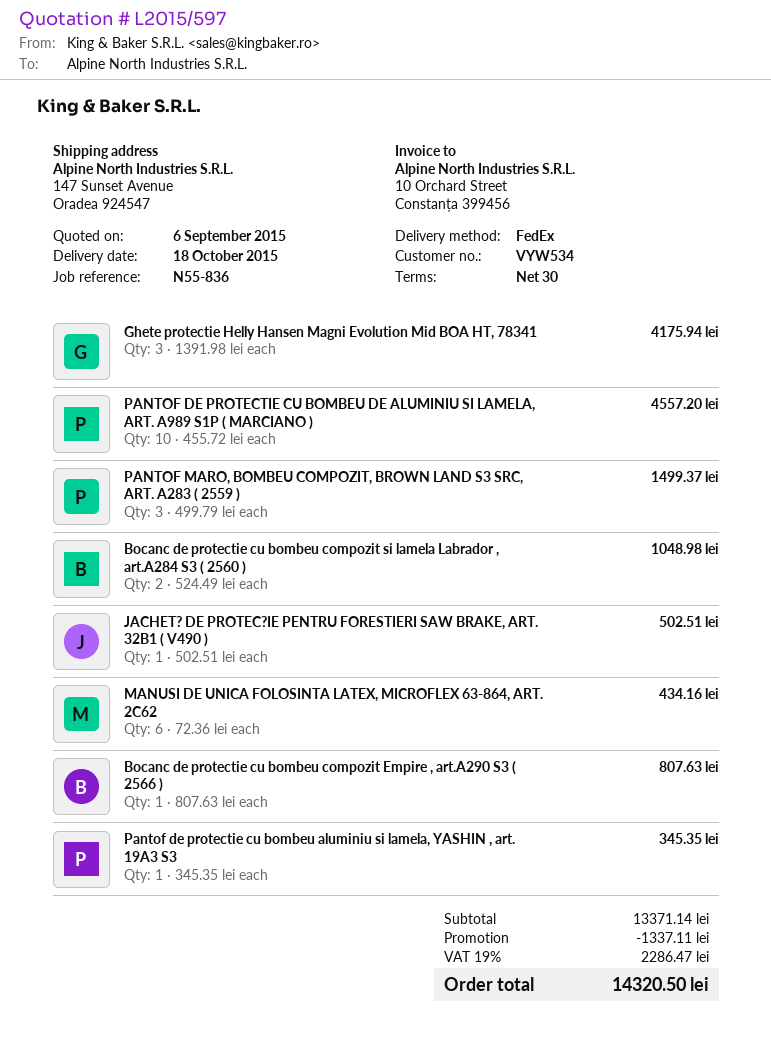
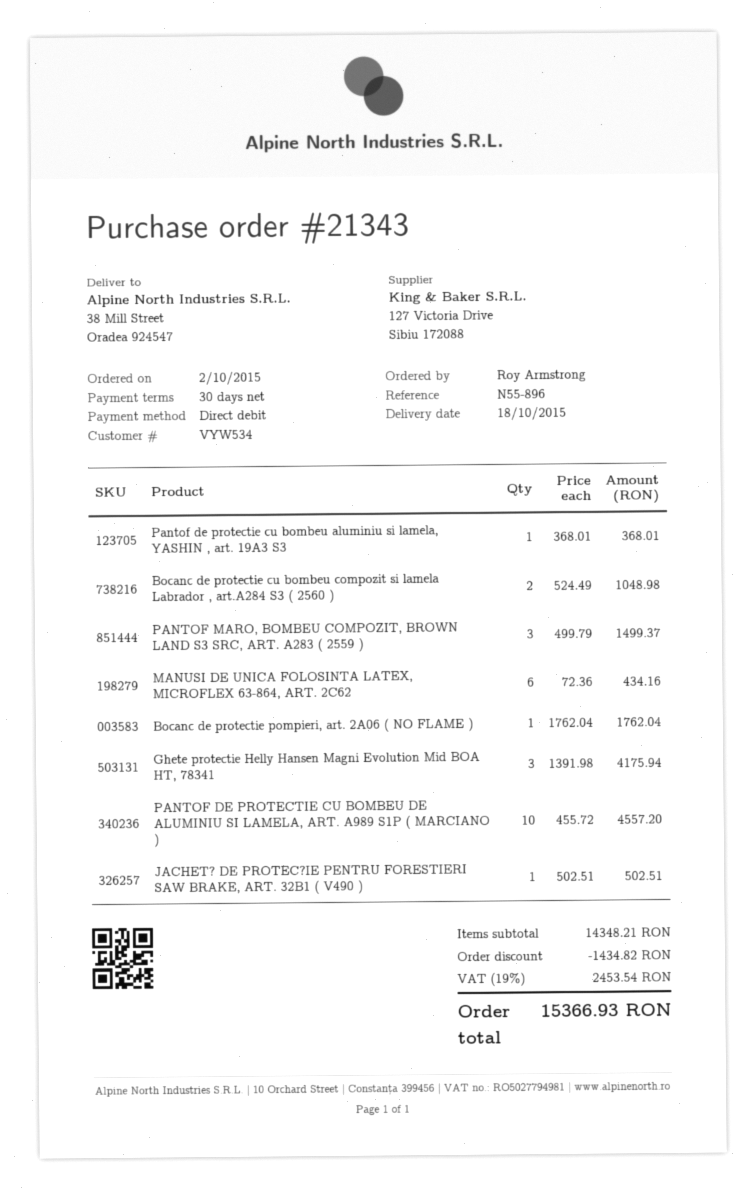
reference: N55-836 -> N55-896
ship to: 147 Sunset Avenue, Oradea 924547 -> 38 Mill Street, Oradea 924547
Bocanc de protectie cu bombeu compozit Empire , art.A290 S3 ( 2566 ): 1 x 807.63 = 807.63 -> none
Pantof de protectie cu bombeu aluminiu si lamela, YASHIN , art. 19A3 S3: 1 x 345.35 = 345.35 -> 1 x 368.01 = 368.01
Bocanc de protectie pompieri, art. 2A06 ( NO FLAME ): none -> 1 x 1762.04 = 1762.04
subtotal: 13371.14 -> 14348.21
discount: 1337.11 -> 1434.82
tax: 19% = 2286.47 -> 19% = 2453.54
total: 14320.50 -> 15366.93

